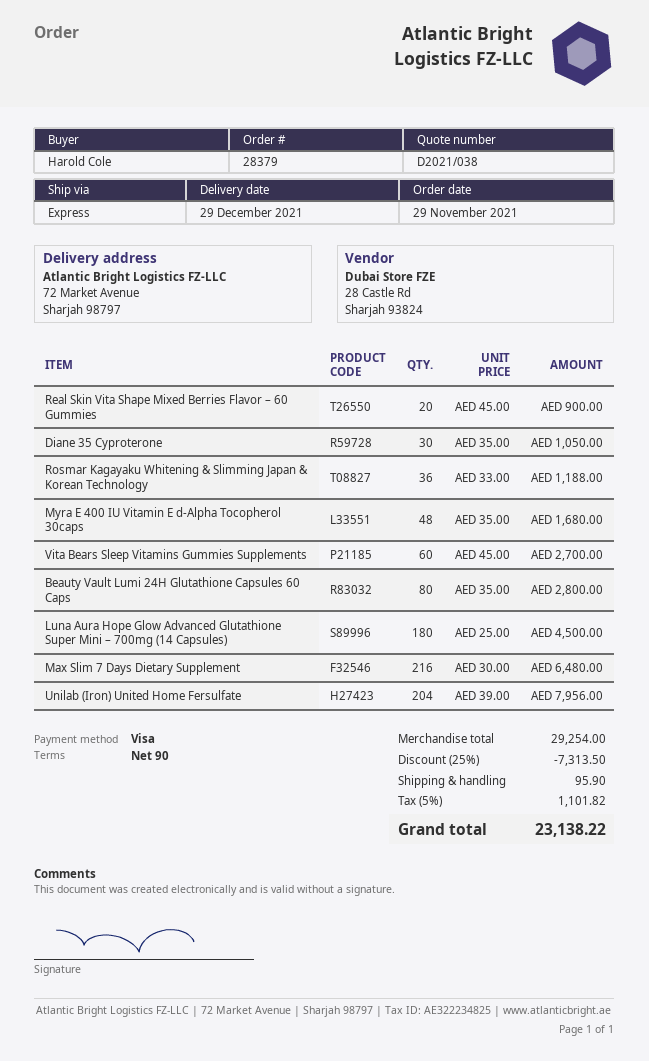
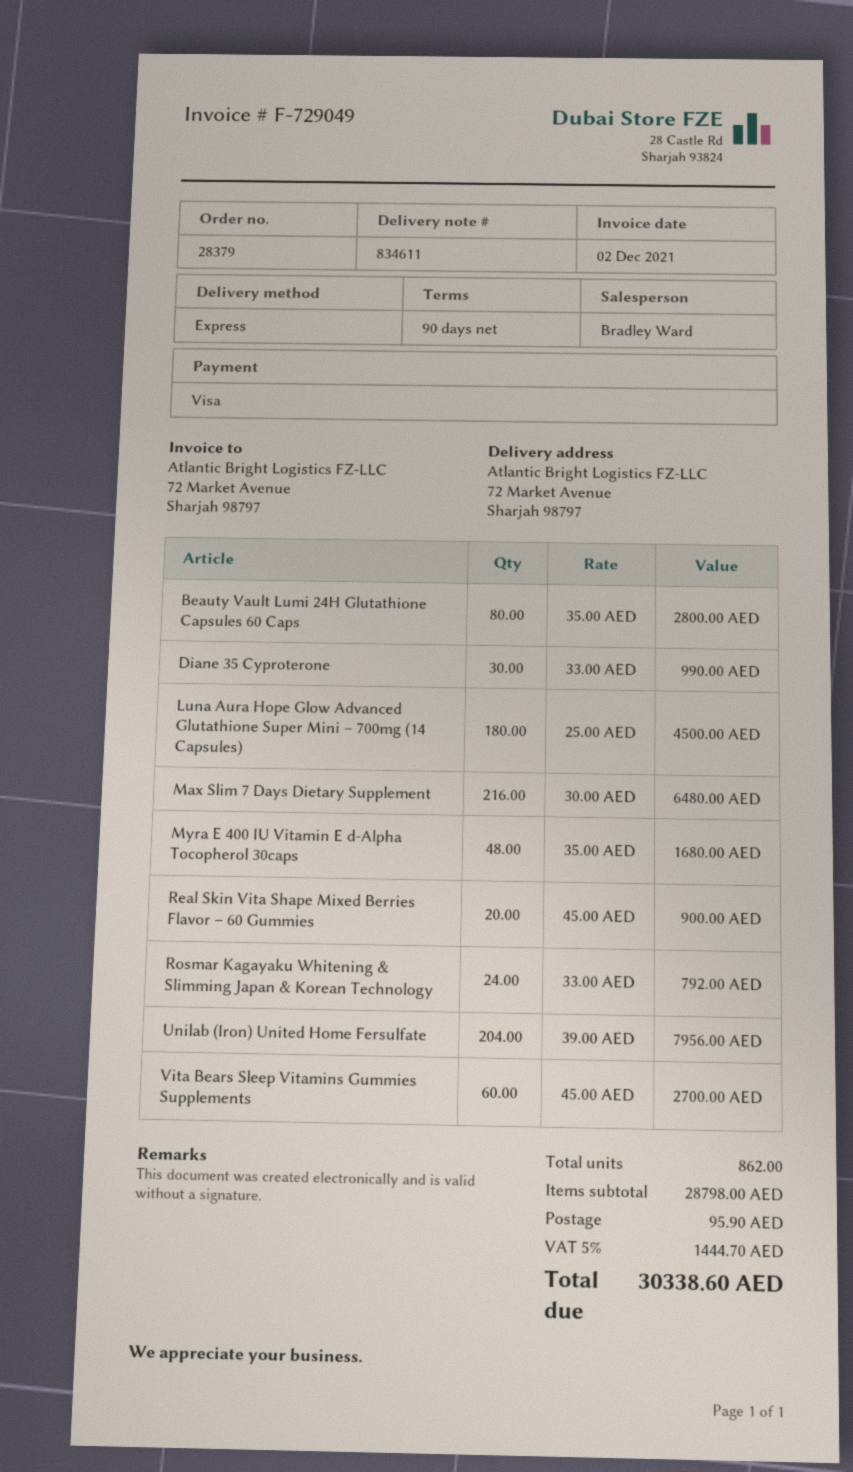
Diane 35 Cyproterone: 30 x 35.00 = 1050.00 -> 30 x 33.00 = 990.00
Rosmar Kagayaku Whitening & Slimming Japan & Korean Technology: 36 x 33.00 = 1188.00 -> 24 x 33.00 = 792.00
subtotal: 29254.00 -> 28798.00
discount: 25% = 7313.50 -> none
tax: 5% = 1101.82 -> 5% = 1444.70
total: 23138.22 -> 30338.60

